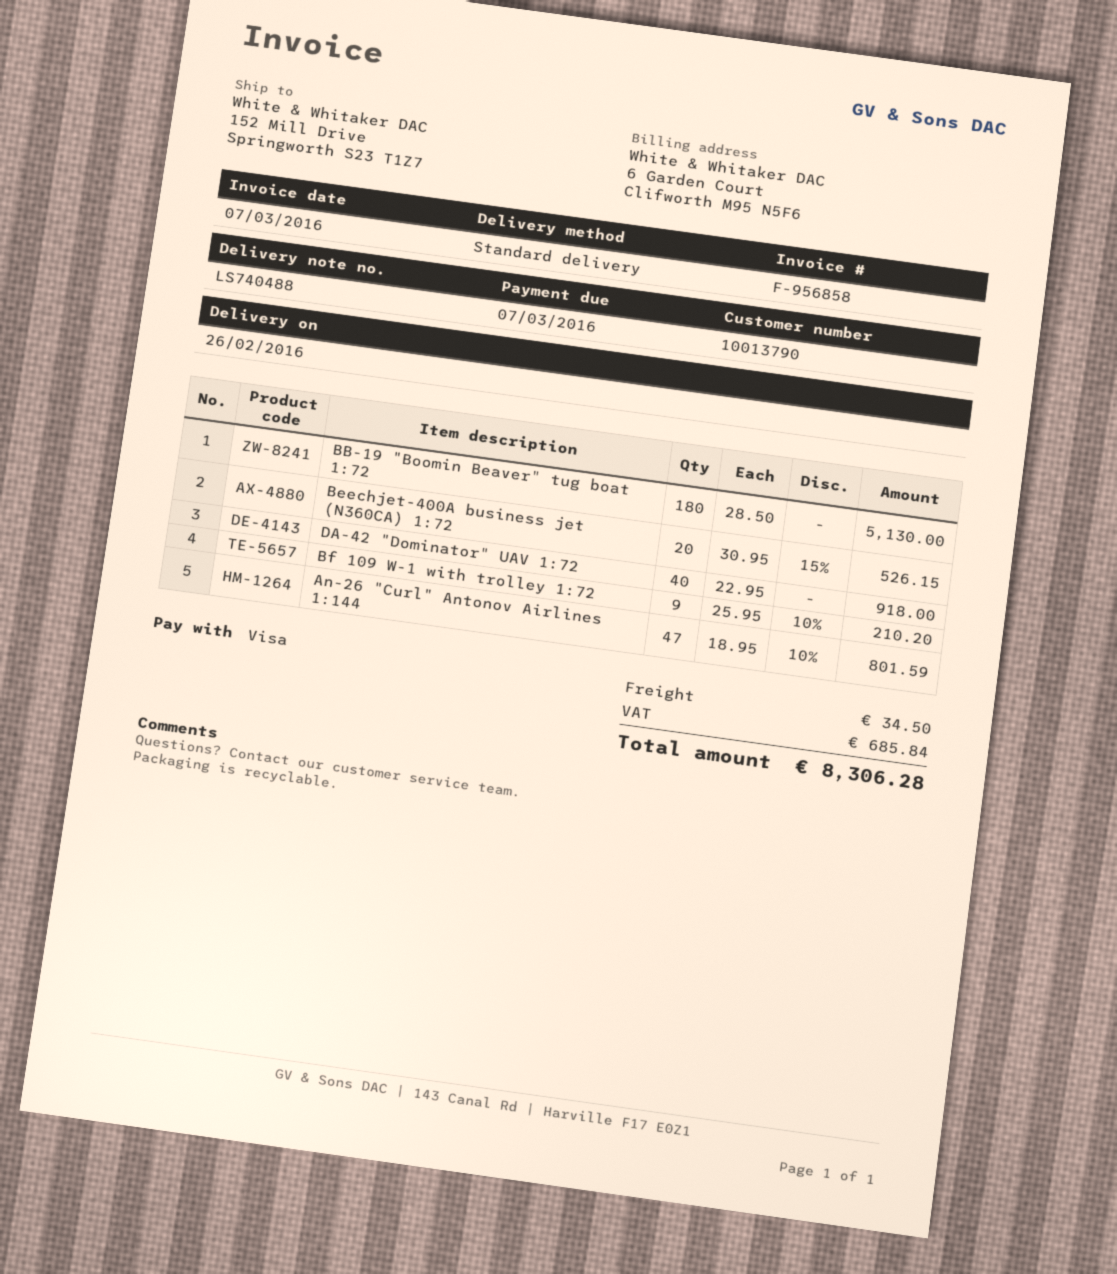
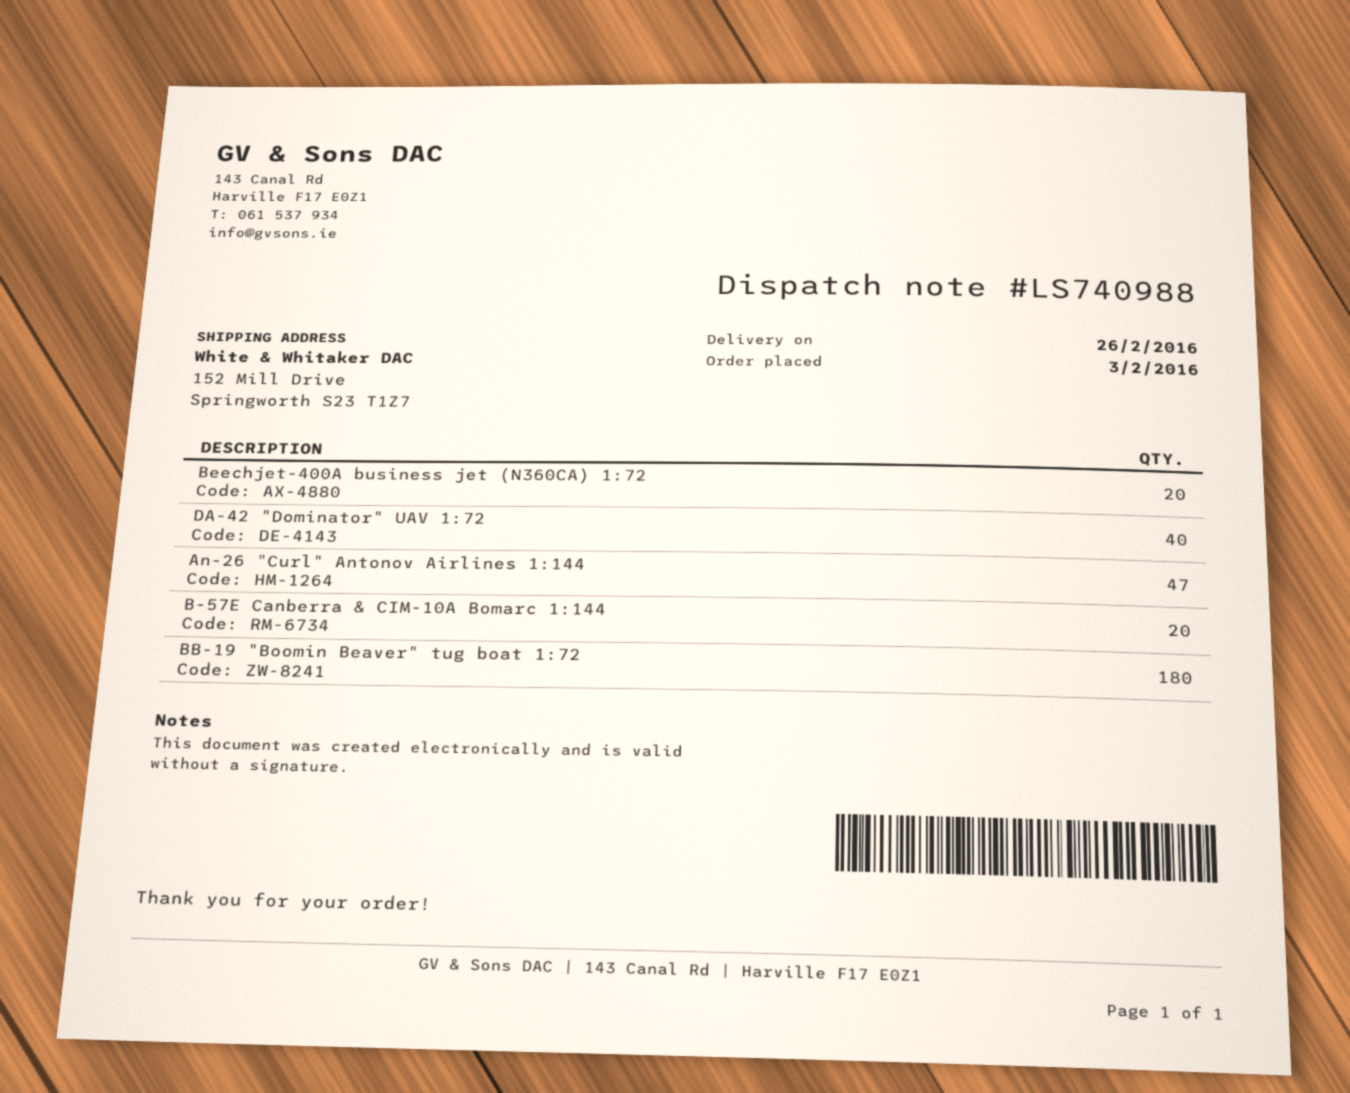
delivery note number: LS740488 -> LS740988
Bf 109 W-1 with trolley 1:72: 9 -> none
B-57E Canberra & CIM-10A Bomarc 1:144: none -> 20

